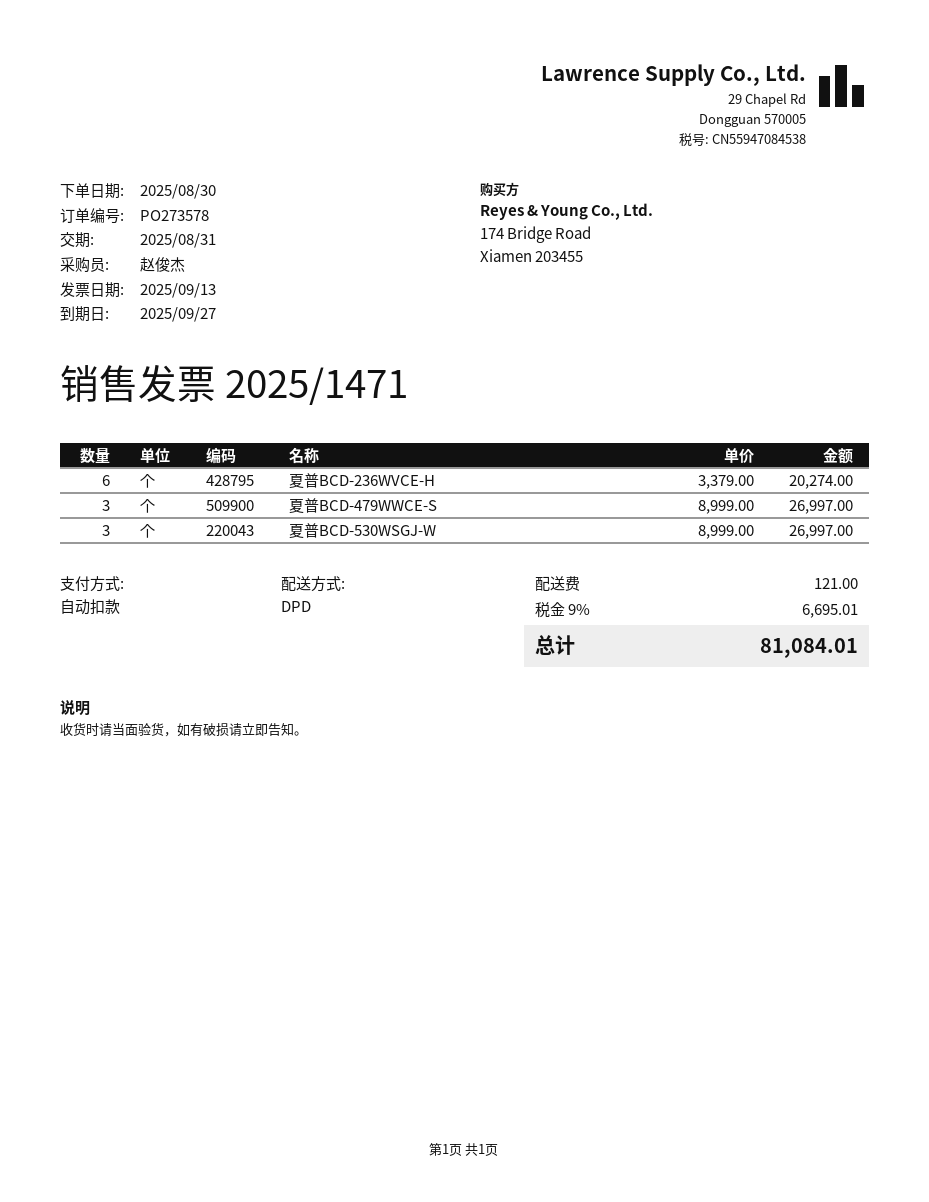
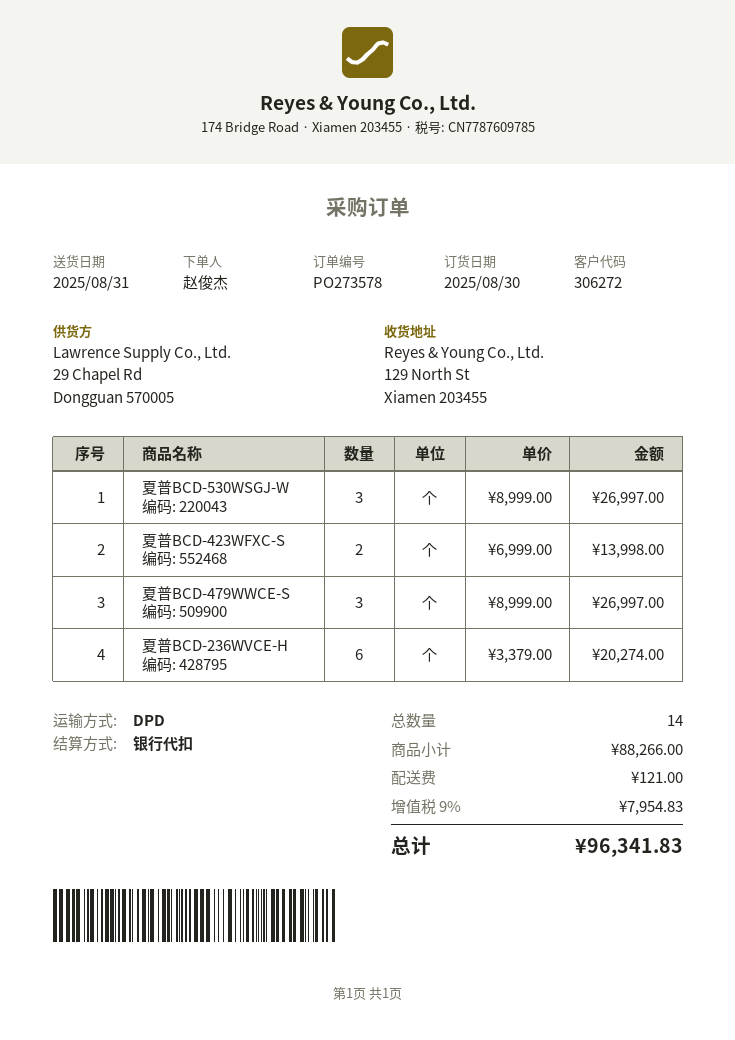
夏普BCD-423WFXC-S: none -> 2 x 6999.00 = 13998.00
tax: 9% = 6695.01 -> 9% = 7954.83
total: 81084.01 -> 96341.83

